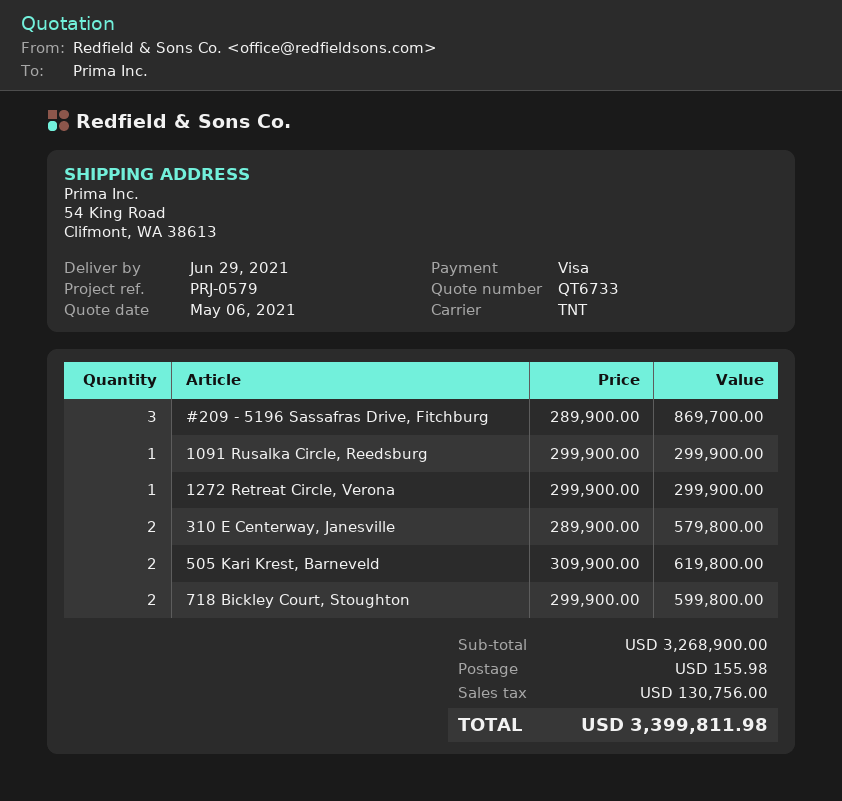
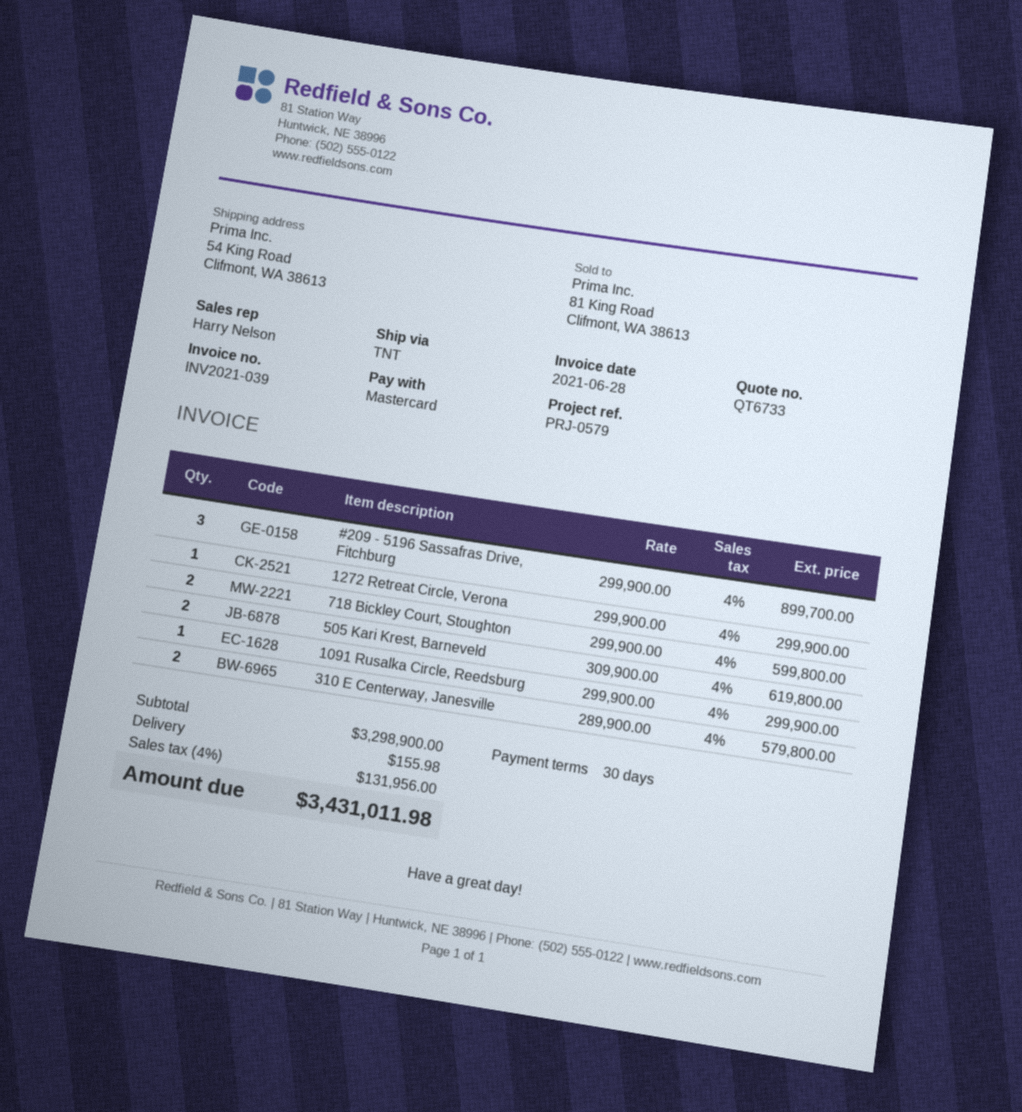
payment method: Visa -> Mastercard
#209 - 5196 Sassafras Drive, Fitchburg: 3 x 289900.00 = 869700.00 -> 3 x 299900.00 = 899700.00
subtotal: 3268900.00 -> 3298900.00
tax: 130756.00 -> 131956.00
total: 3399811.98 -> 3431011.98

